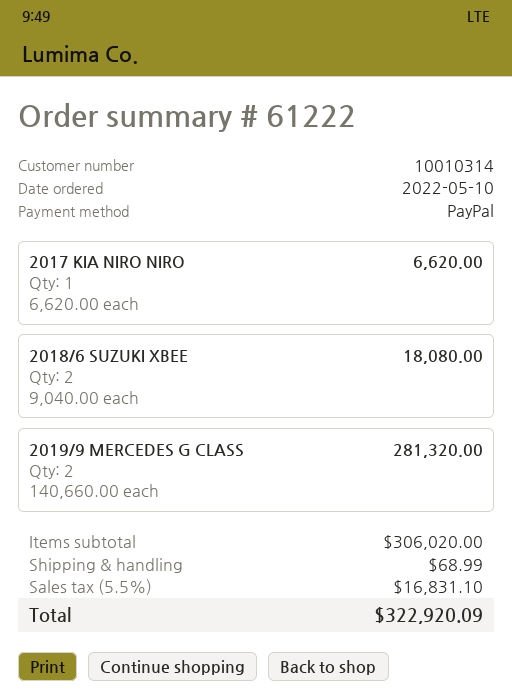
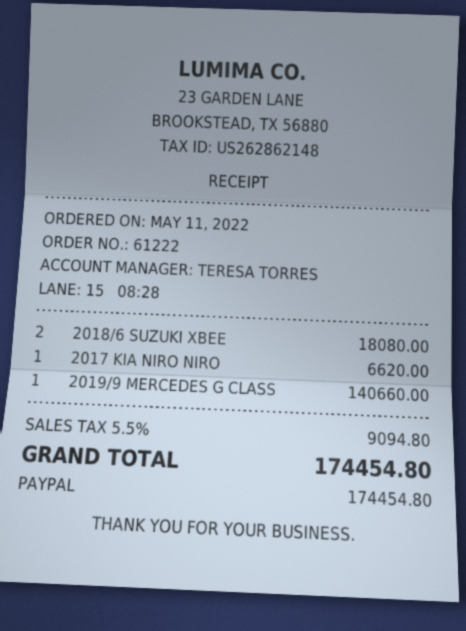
order date: 2022-05-10 -> 2022-05-11
2019/9 MERCEDES G CLASS: 2 for 281320.00 -> 1 for 140660.00
shipping: 68.99 -> none
tax: 5.5% = 16831.10 -> 5.5% = 9094.80
total: 322920.09 -> 174454.80

